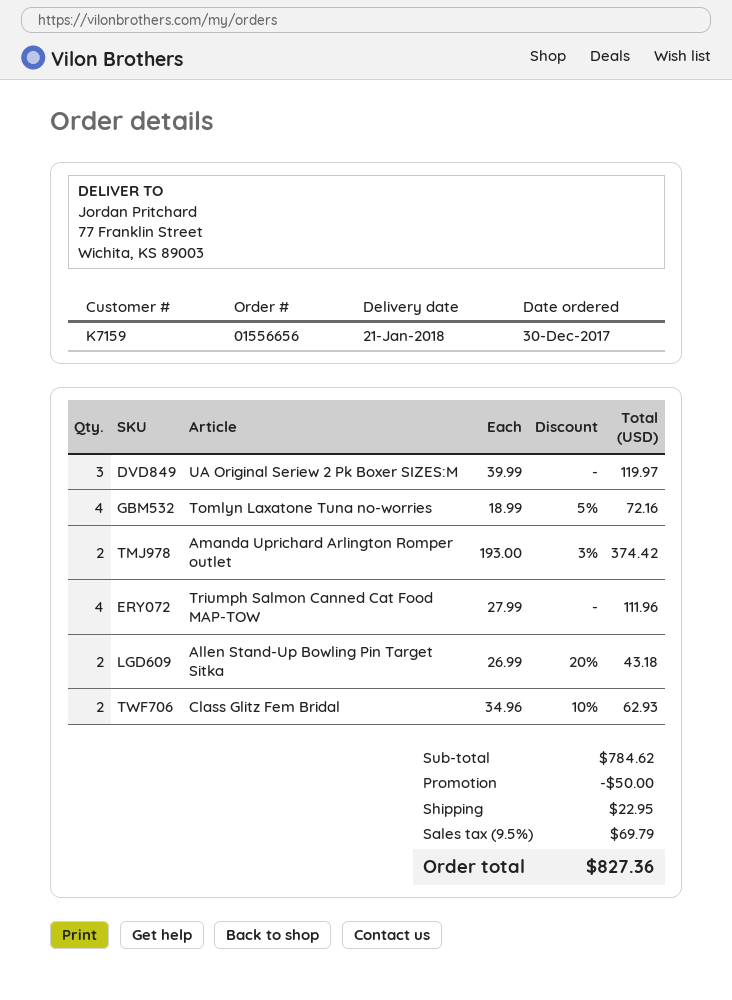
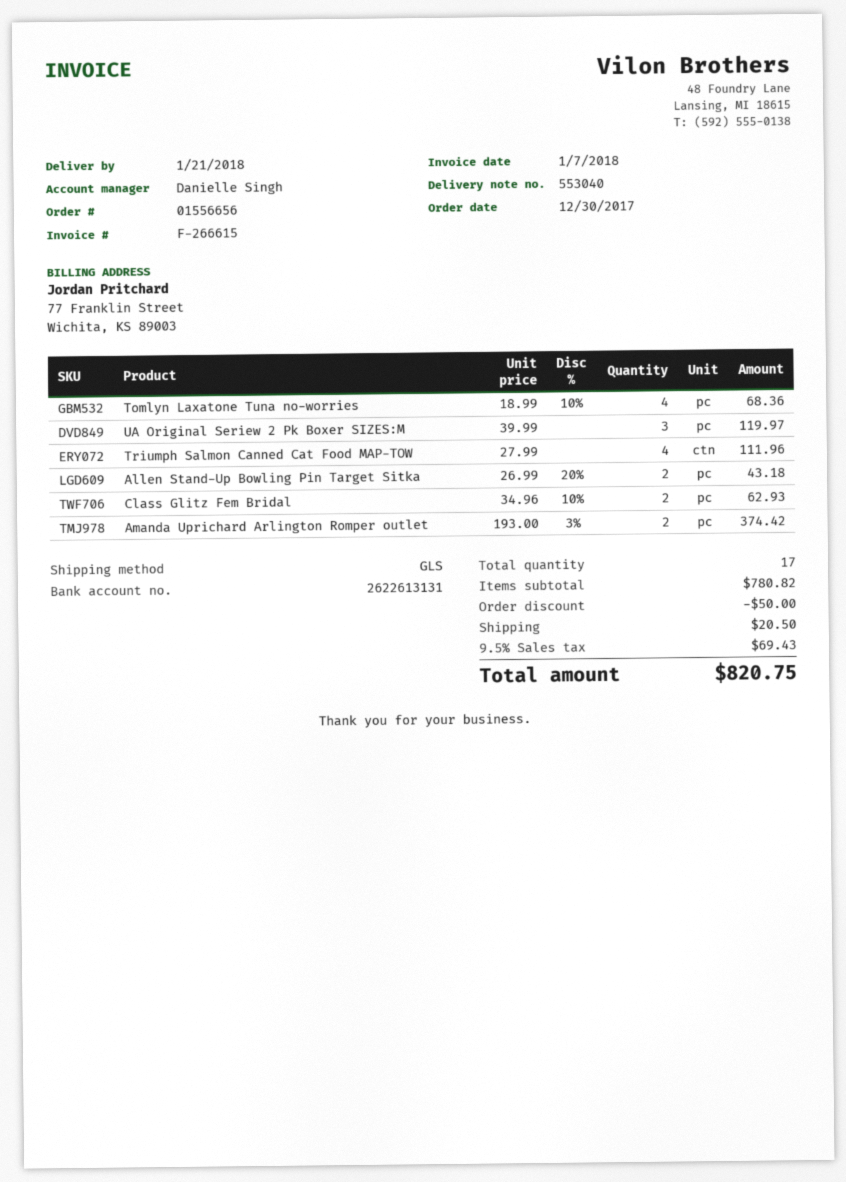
Tomlyn Laxatone Tuna no-worries: 4 x 18.99 - 5% = 72.16 -> 4 x 18.99 - 10% = 68.36
subtotal: 784.62 -> 780.82
shipping: 22.95 -> 20.50
tax: 9.5% = 69.79 -> 9.5% = 69.43
total: 827.36 -> 820.75

